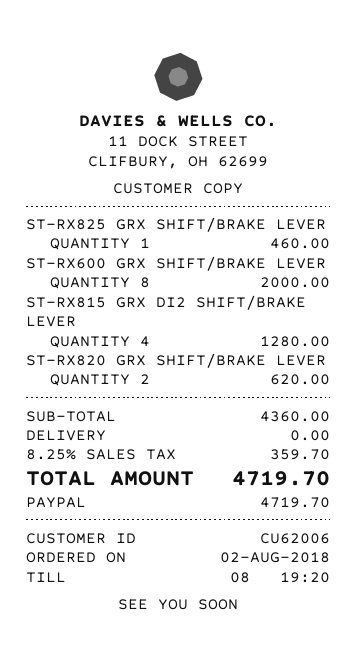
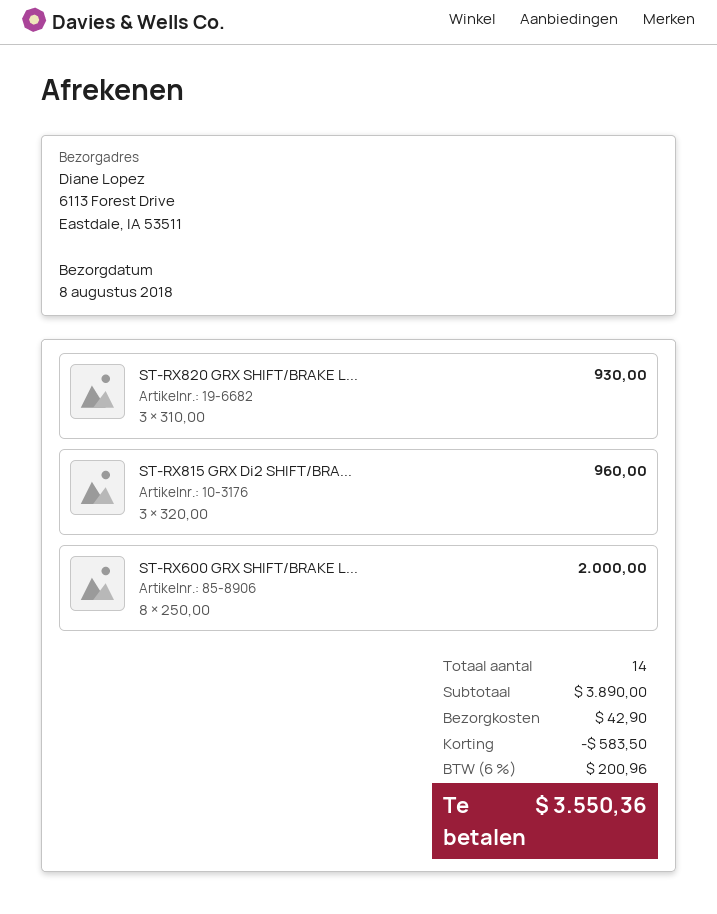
ST-RX825 GRX SHIFT/BRAKE LEVER: 1 for 460.00 -> none
ST-RX815 GRX DI2 SHIFT/BRAKE LEVER: 4 for 1280.00 -> 3 for 960.00
ST-RX820 GRX SHIFT/BRAKE LEVER: 2 for 620.00 -> 3 for 930.00
subtotal: 4360.00 -> 3890.00
discount: none -> 583.50
shipping: 0.00 -> 42.90
tax: 8.25% = 359.70 -> 6% = 200.96
total: 4719.70 -> 3550.36

